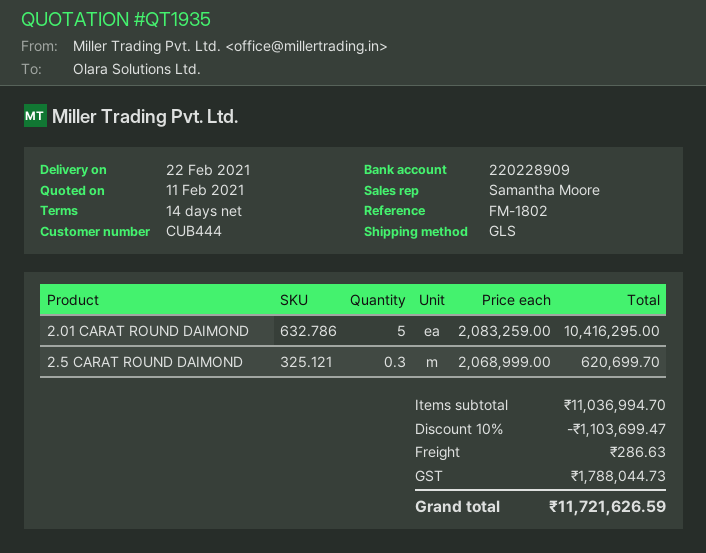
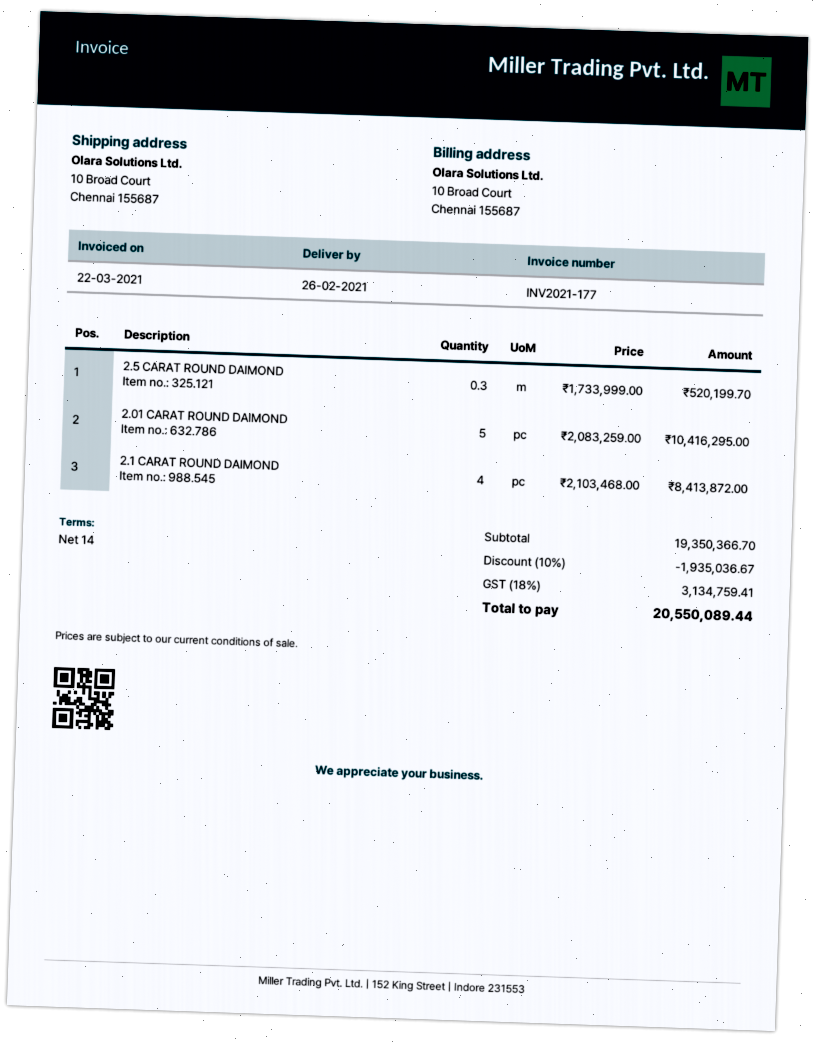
delivery date: 2021-02-22 -> 2021-02-26
2.5 CARAT ROUND DAIMOND: 0.3 x 2068999.00 = 620699.70 -> 0.3 x 1733999.00 = 520199.70
2.1 CARAT ROUND DAIMOND: none -> 4 x 2103468.00 = 8413872.00
subtotal: 11036994.70 -> 19350366.70
discount: 10% = 1103699.47 -> 10% = 1935036.67
shipping: 286.63 -> none
tax: 1788044.73 -> 3134759.41
total: 11721626.59 -> 20550089.44

